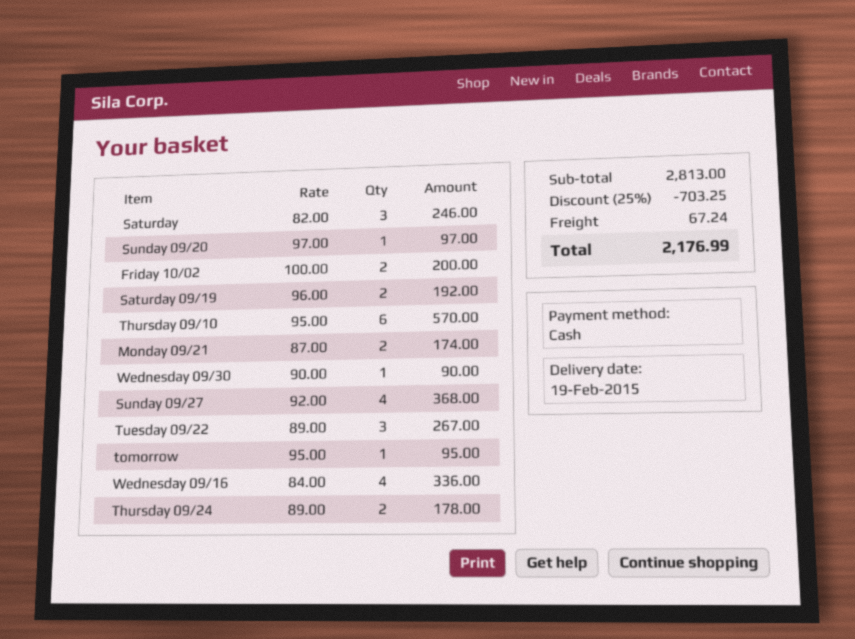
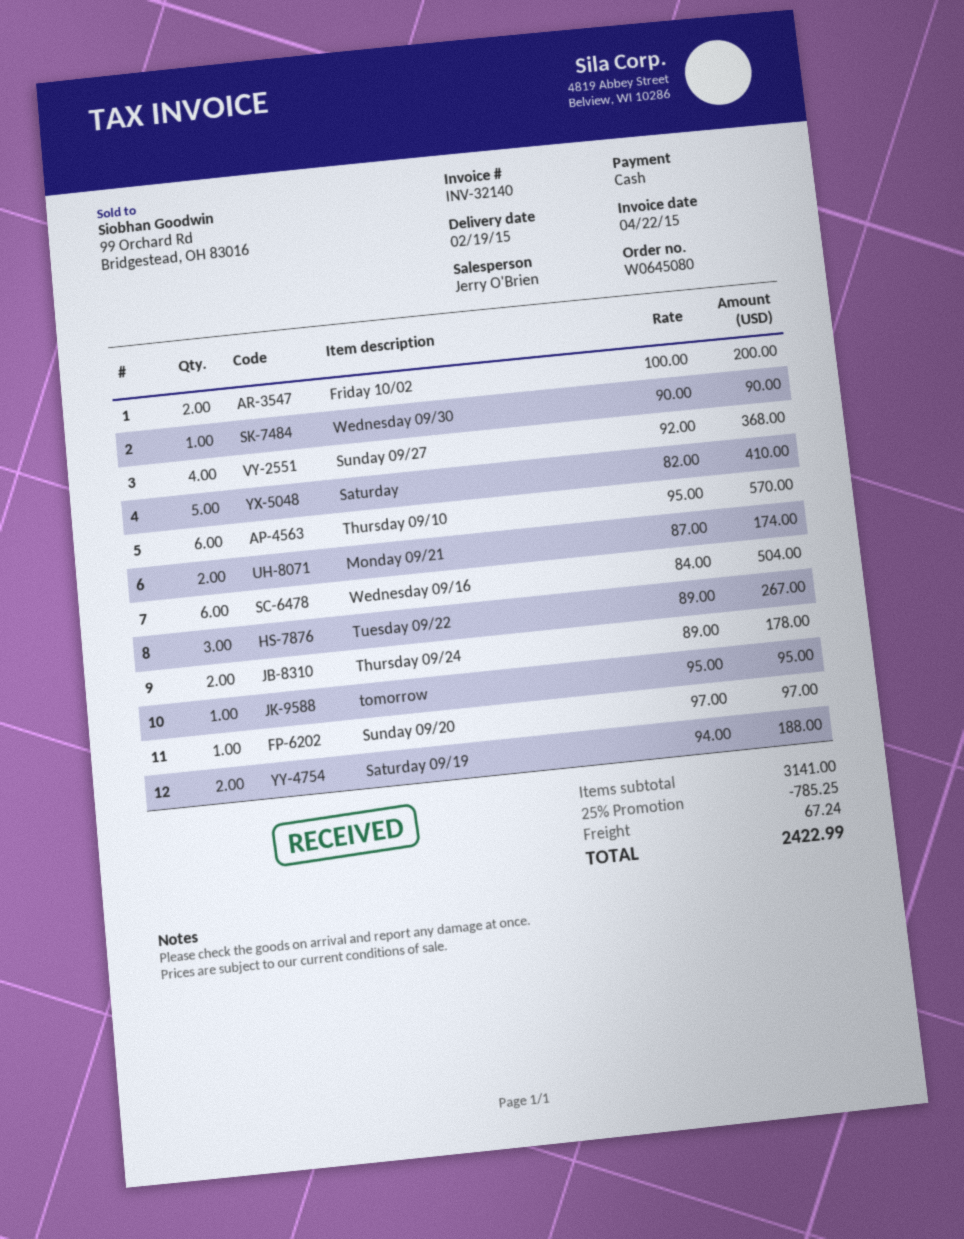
Saturday: 3 x 82.00 = 246.00 -> 5 x 82.00 = 410.00
Saturday 09/19: 2 x 96.00 = 192.00 -> 2 x 94.00 = 188.00
Wednesday 09/16: 4 x 84.00 = 336.00 -> 6 x 84.00 = 504.00
subtotal: 2813.00 -> 3141.00
discount: 25% = 703.25 -> 25% = 785.25
total: 2176.99 -> 2422.99

